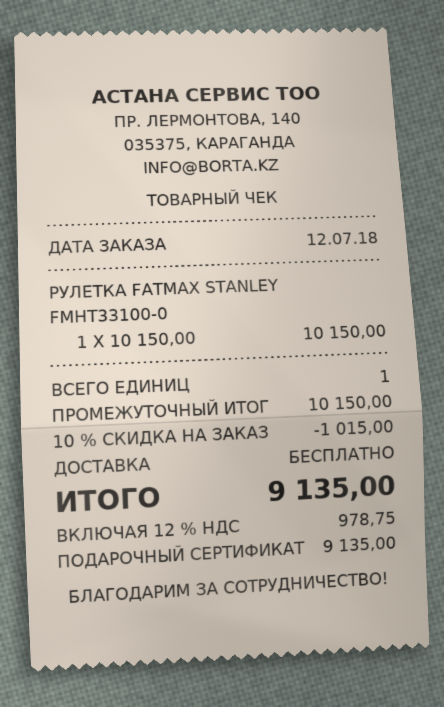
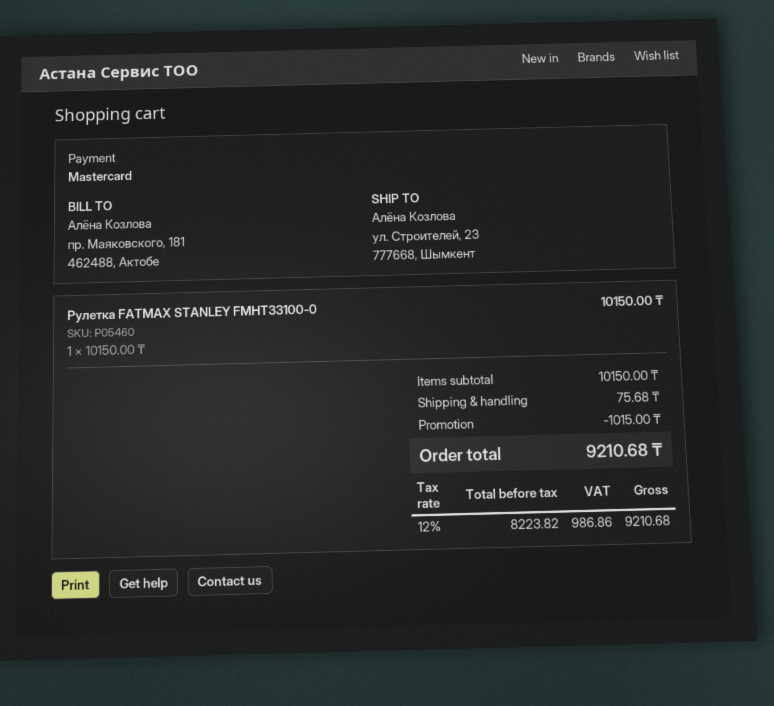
payment method: gift card -> Mastercard
shipping: 0.00 -> 75.68
tax: 12% = 978.75 -> 12% = 986.86
total: 9135.00 -> 9210.68

